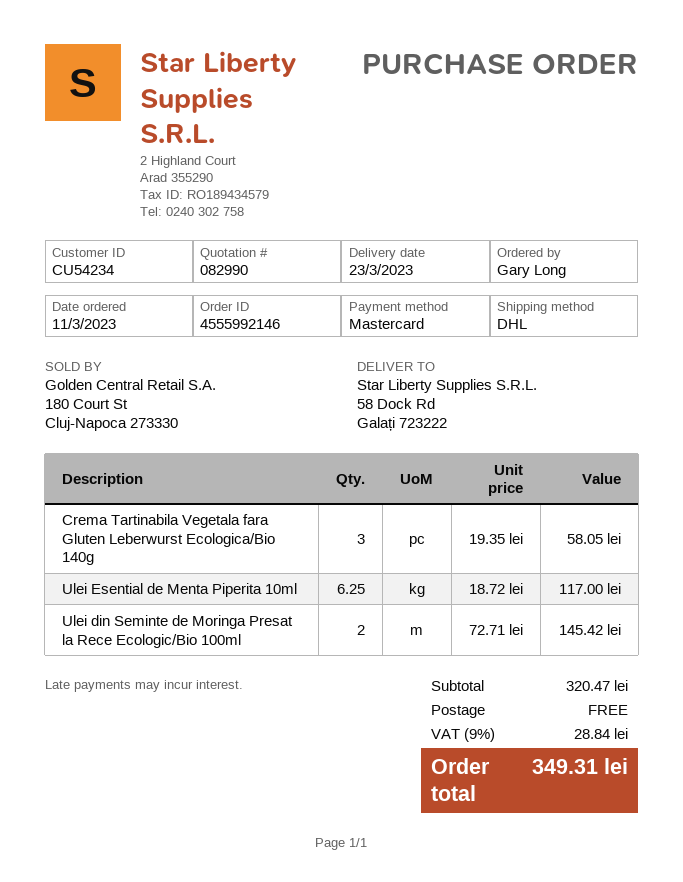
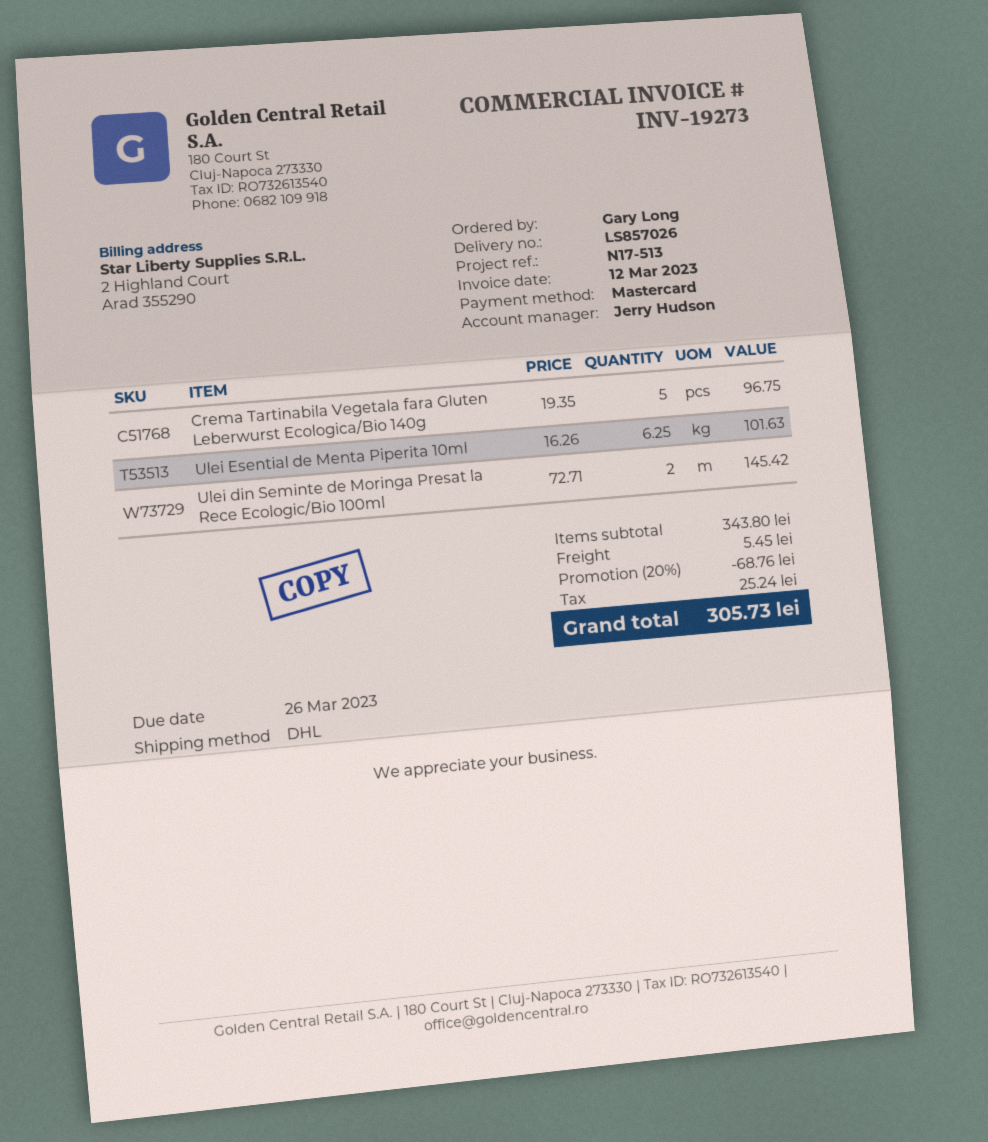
Crema Tartinabila Vegetala fara Gluten Leberwurst Ecologica/Bio 140g: 3 x 19.35 = 58.05 -> 5 x 19.35 = 96.75
Ulei Esential de Menta Piperita 10ml: 6.25 x 18.72 = 117.00 -> 6.25 x 16.26 = 101.63
subtotal: 320.47 -> 343.80
discount: none -> 20% = 68.76
shipping: 0.00 -> 5.45
tax: 28.84 -> 25.24
total: 349.31 -> 305.73

